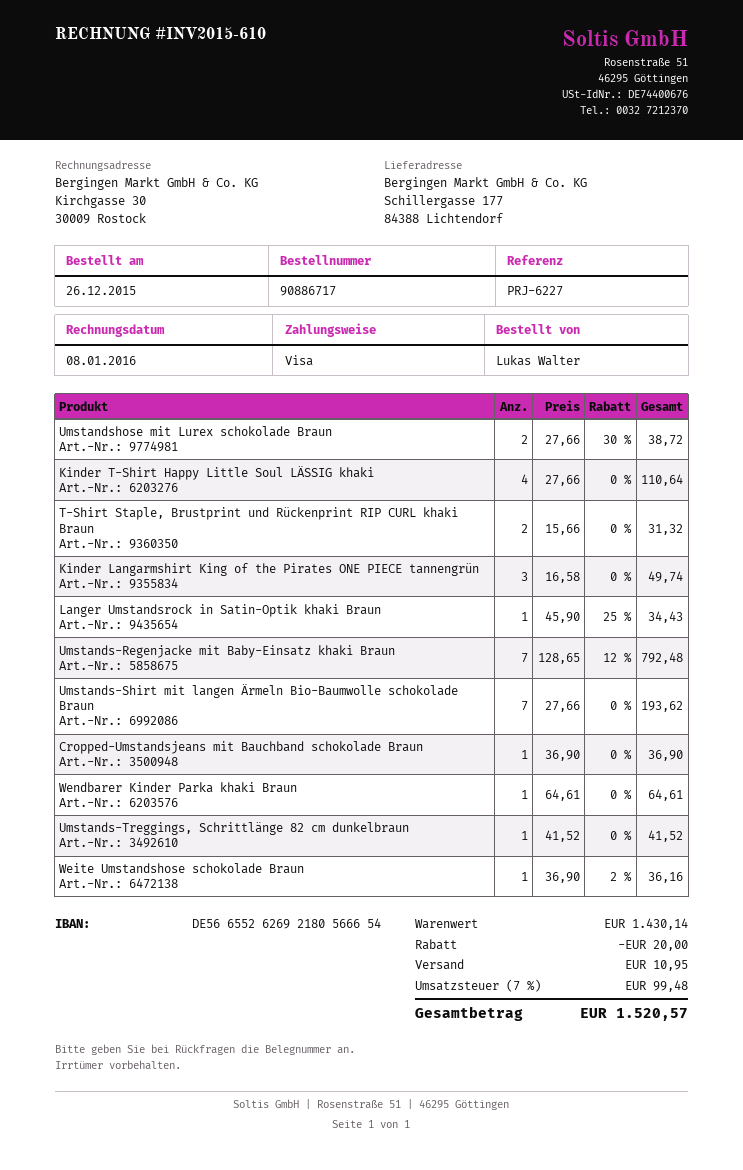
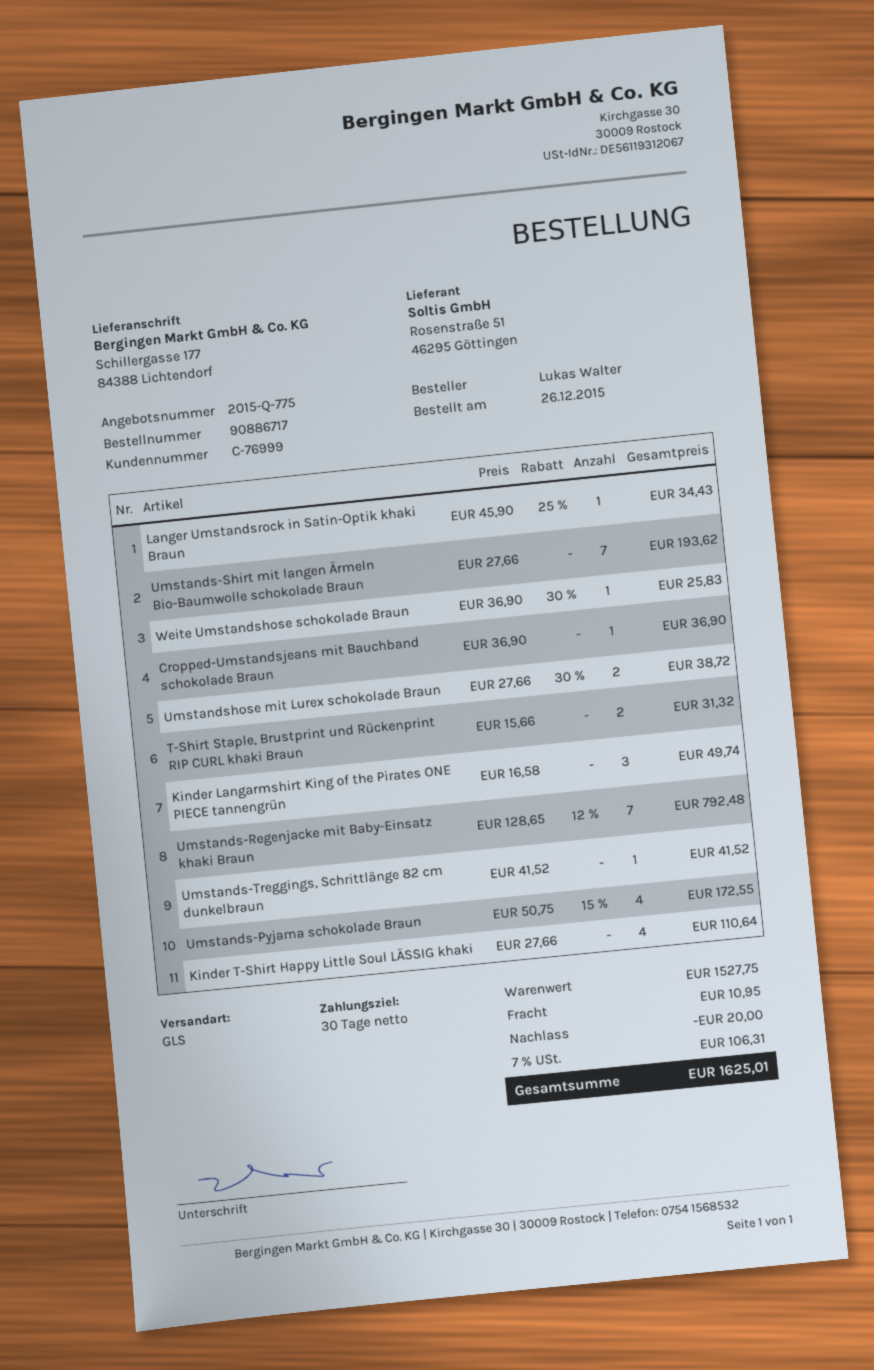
Wendbarer Kinder Parka khaki Braun: 1 x 64.61 = 64.61 -> none
Weite Umstandshose schokolade Braun: 1 x 36.90 - 2% = 36.16 -> 1 x 36.90 - 30% = 25.83
Umstands-Pyjama schokolade Braun: none -> 4 x 50.75 - 15% = 172.55
subtotal: 1430.14 -> 1527.75
tax: 7% = 99.48 -> 7% = 106.31
total: 1520.57 -> 1625.01

